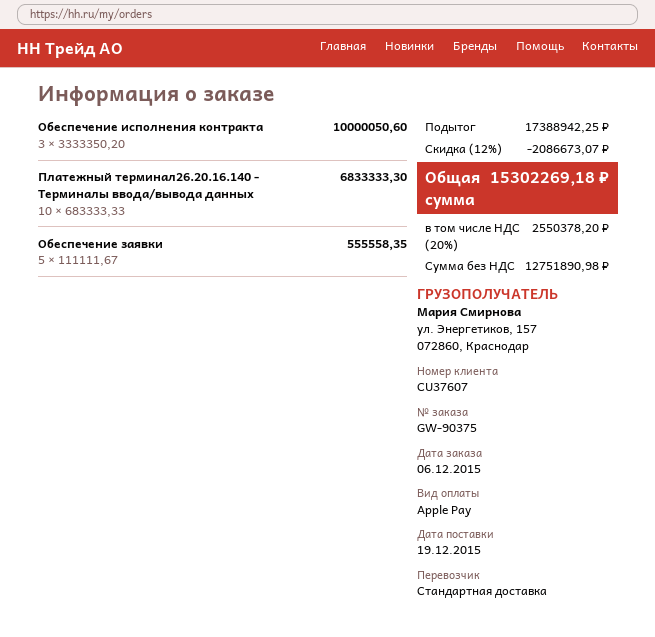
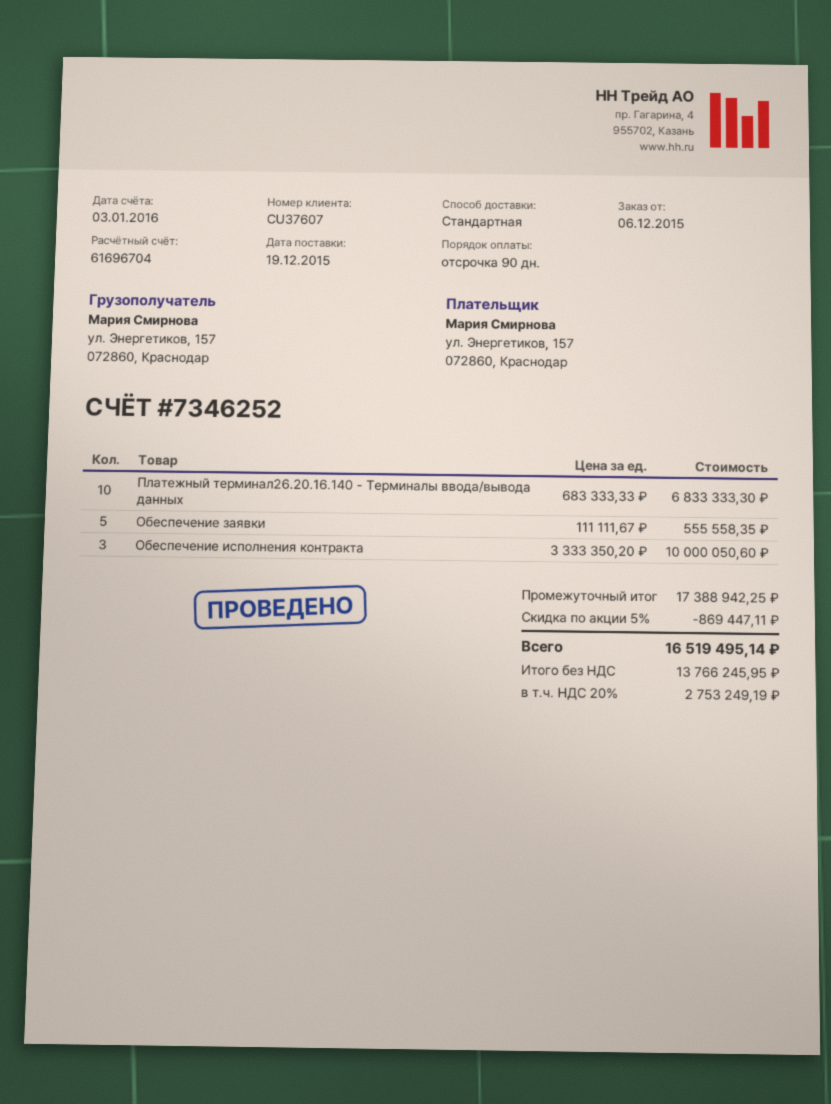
discount: 12% = 2086673.07 -> 5% = 869447.11
net: 12751890.98 -> 13766245.95
tax: 20% = 2550378.20 -> 20% = 2753249.19
total: 15302269.18 -> 16519495.14

